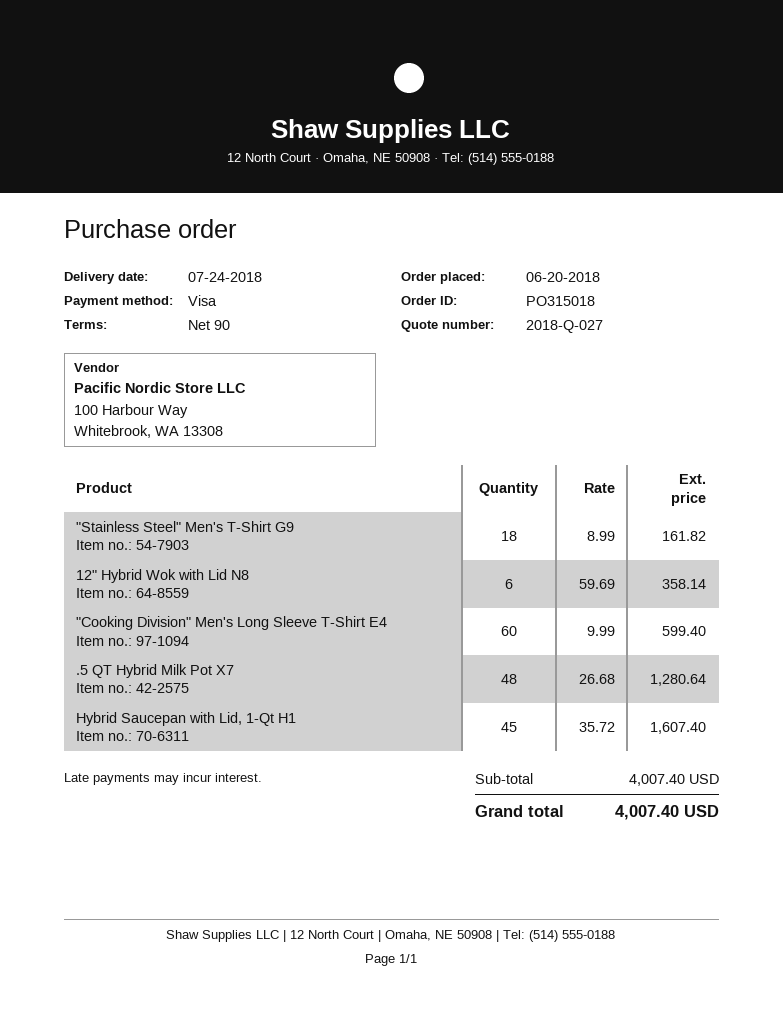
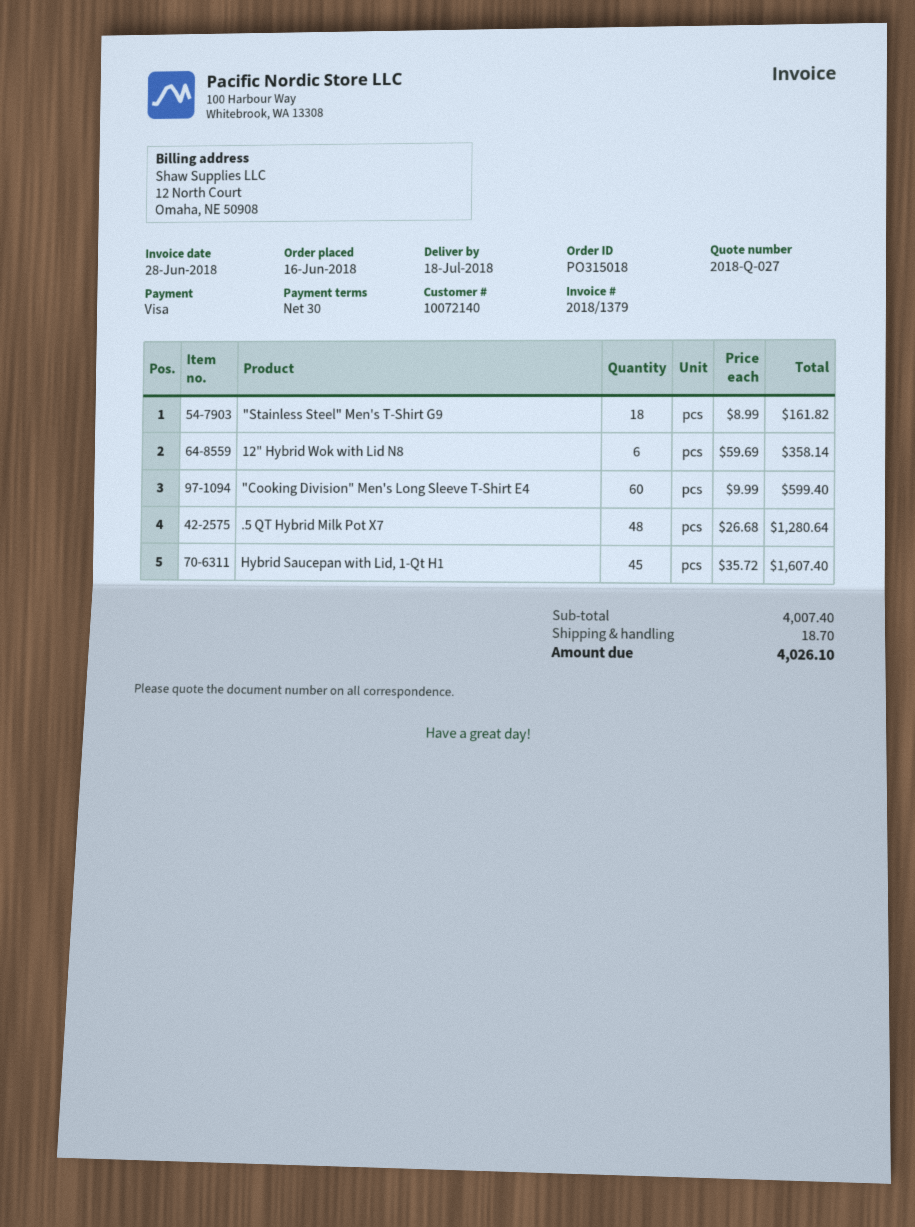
order date: 2018-06-20 -> 2018-06-16
delivery date: 2018-07-24 -> 2018-07-18
payment terms: 90 days -> 30 days
shipping: none -> 18.70
total: 4007.40 -> 4026.10

